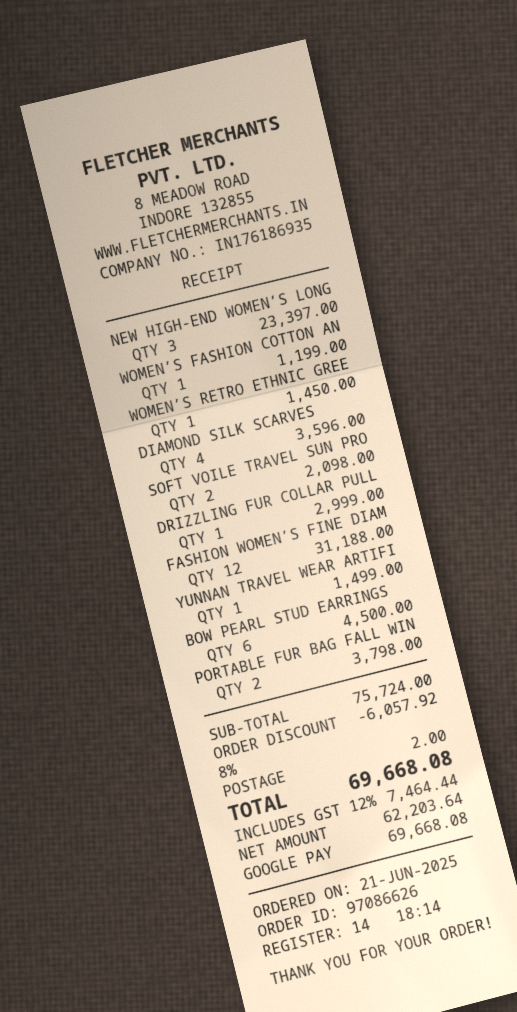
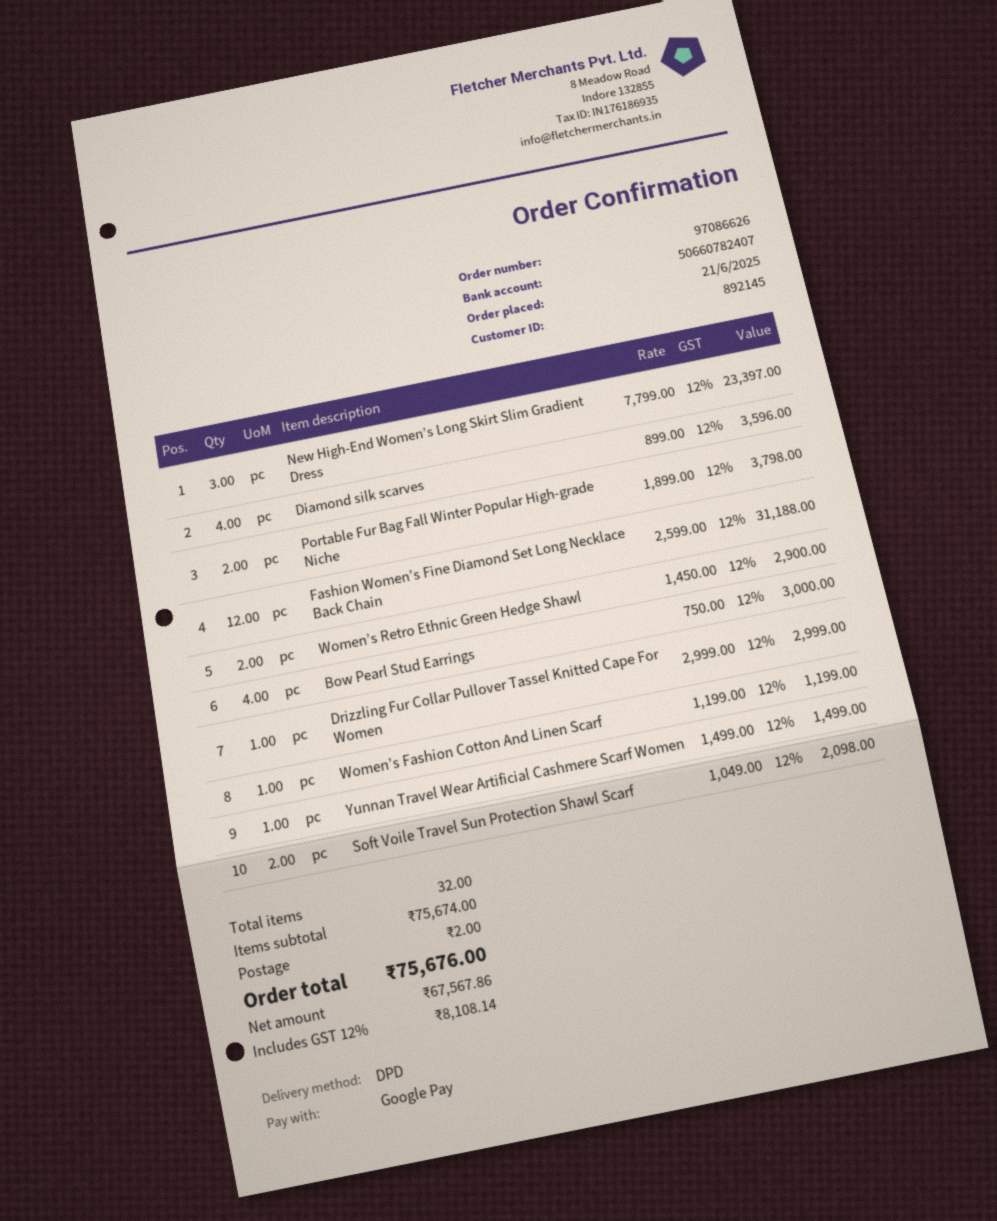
WOMEN’S RETRO ETHNIC GREE: 1 for 1450.00 -> 2 for 2900.00
BOW PEARL STUD EARRINGS: 6 for 4500.00 -> 4 for 3000.00
subtotal: 75724.00 -> 75674.00
discount: 8% = 6057.92 -> none
net: 62203.64 -> 67567.86
tax: 12% = 7464.44 -> 12% = 8108.14
total: 69668.08 -> 75676.00

